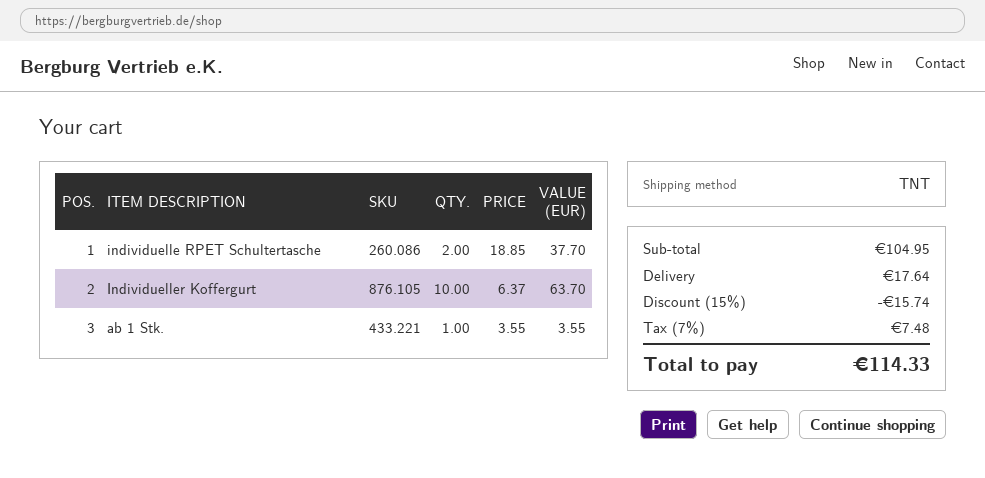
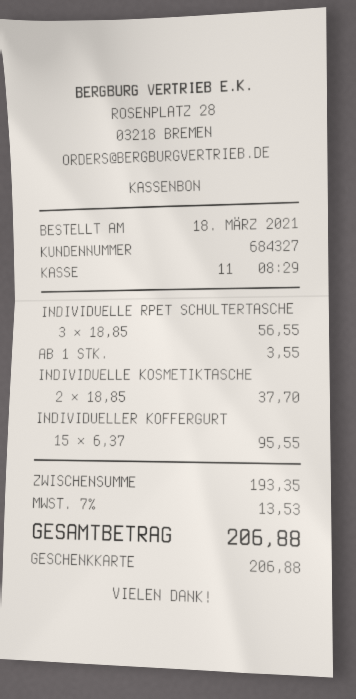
individuelle RPET Schultertasche: 2 x 18.85 = 37.70 -> 3 x 18.85 = 56.55
Individueller Koffergurt: 10 x 6.37 = 63.70 -> 15 x 6.37 = 95.55
INDIVIDUELLE KOSMETIKTASCHE: none -> 2 x 18.85 = 37.70
subtotal: 104.95 -> 193.35
discount: 15% = 15.74 -> none
shipping: 17.64 -> none
tax: 7% = 7.48 -> 7% = 13.53
total: 114.33 -> 206.88

